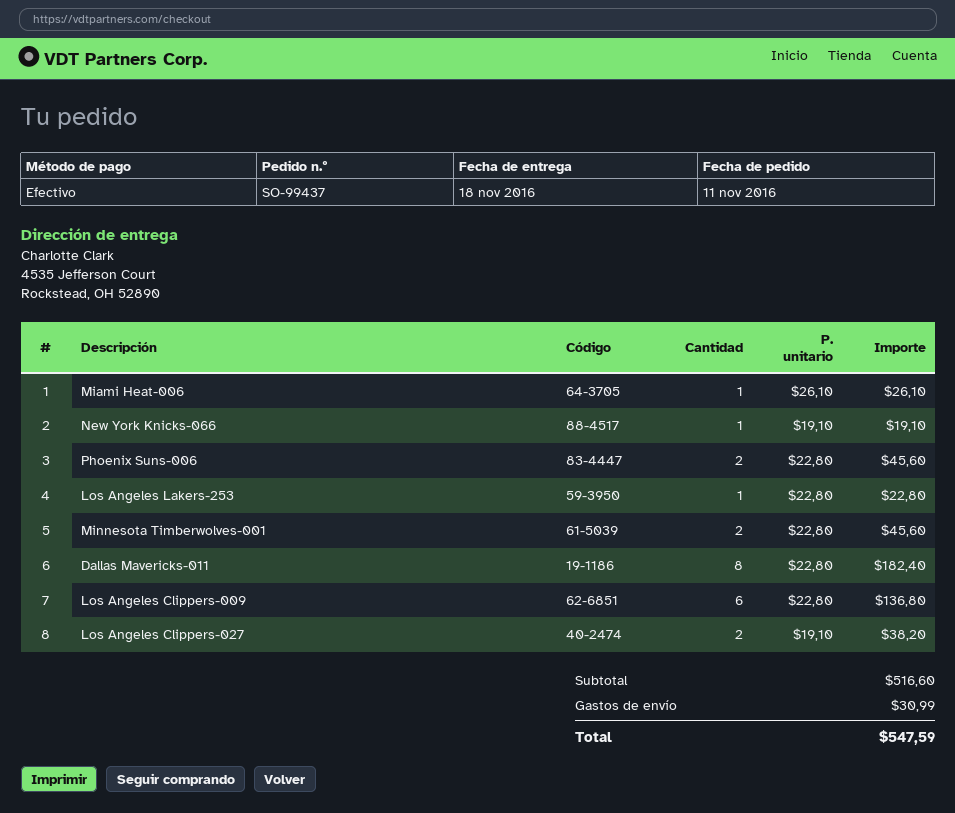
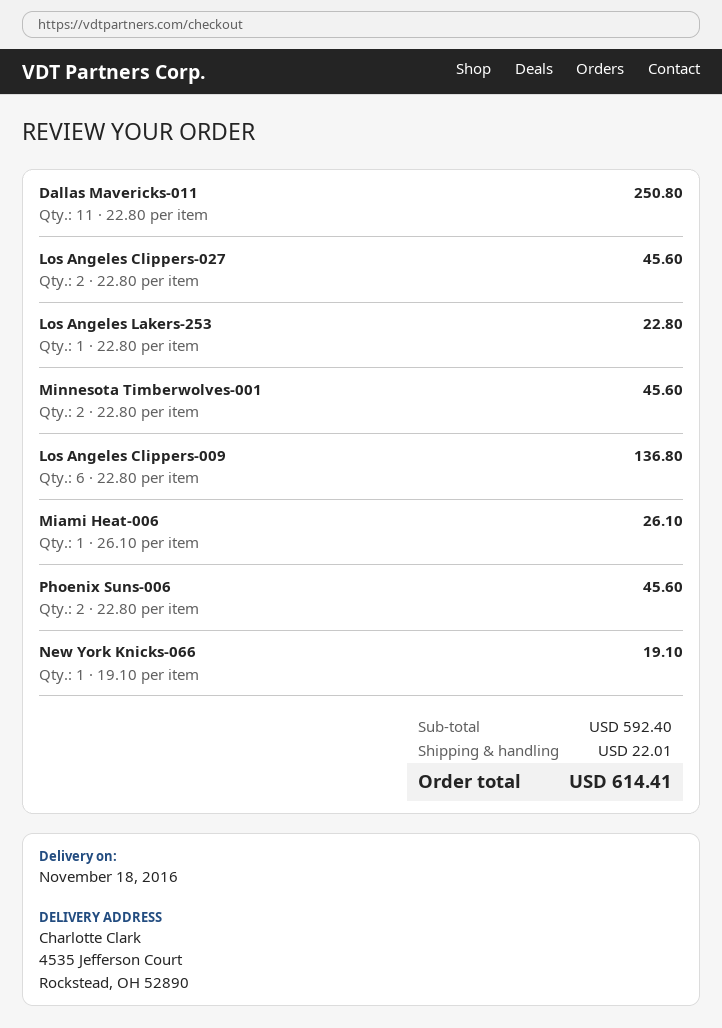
Dallas Mavericks-011: 8 x 22.80 = 182.40 -> 11 x 22.80 = 250.80
Los Angeles Clippers-027: 2 x 19.10 = 38.20 -> 2 x 22.80 = 45.60
subtotal: 516.60 -> 592.40
shipping: 30.99 -> 22.01
total: 547.59 -> 614.41

